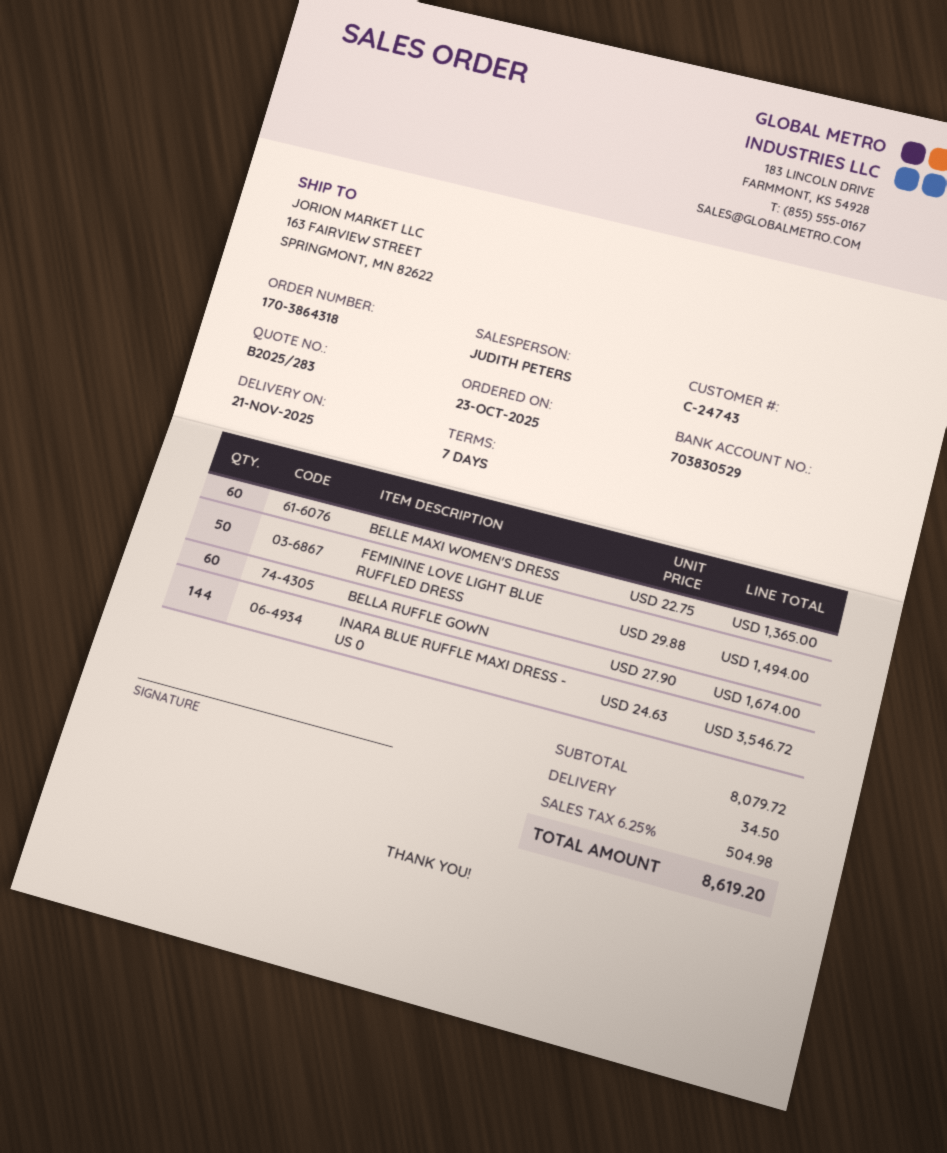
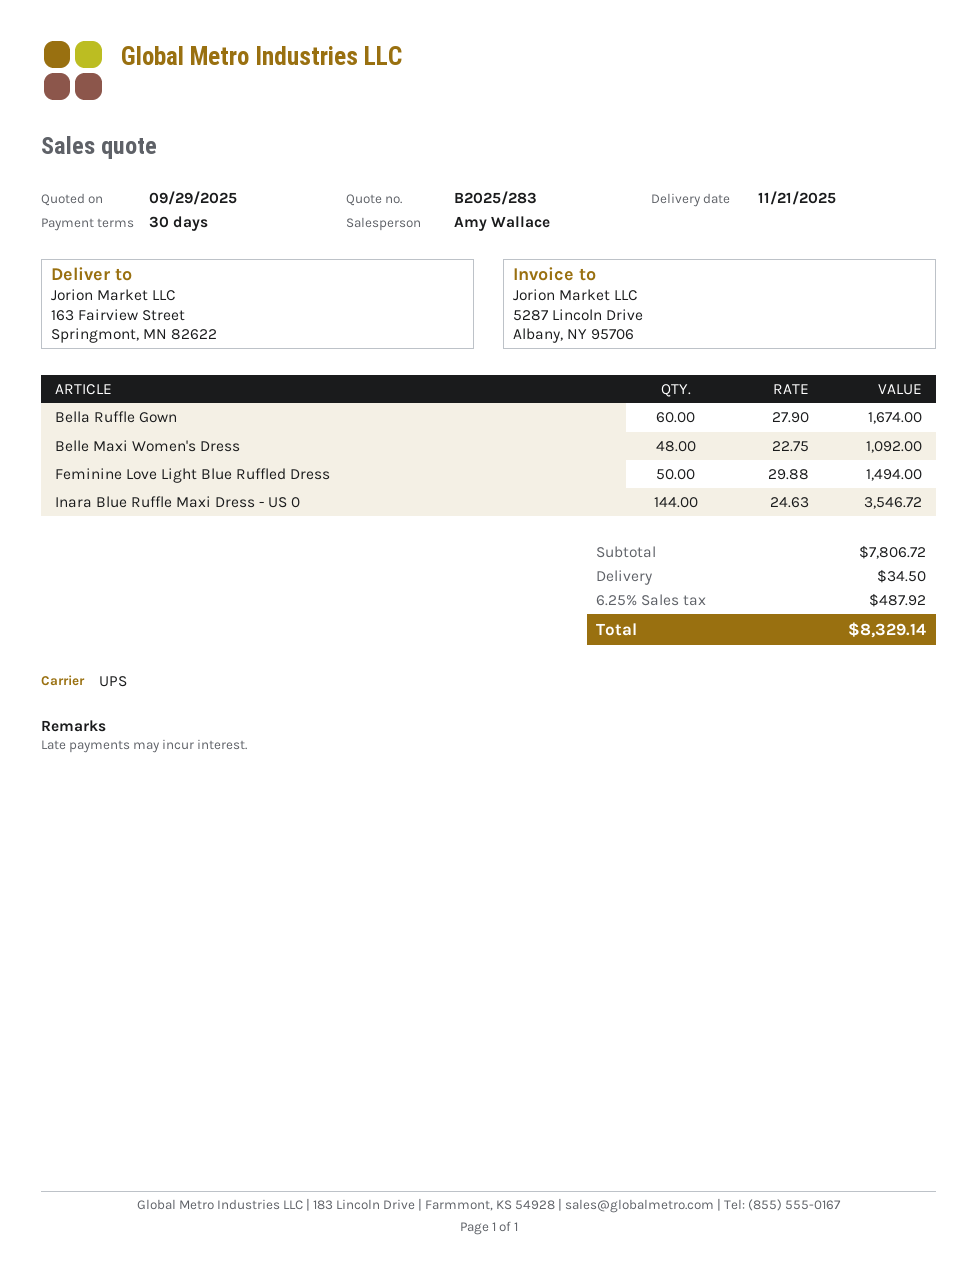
payment terms: 7 days -> 30 days
sales rep: JUDITH PETERS -> Amy Wallace
BELLE MAXI WOMEN'S DRESS: 60 x 22.75 = 1365.00 -> 48 x 22.75 = 1092.00
subtotal: 8079.72 -> 7806.72
tax: 6.25% = 504.98 -> 6.25% = 487.92
total: 8619.20 -> 8329.14

